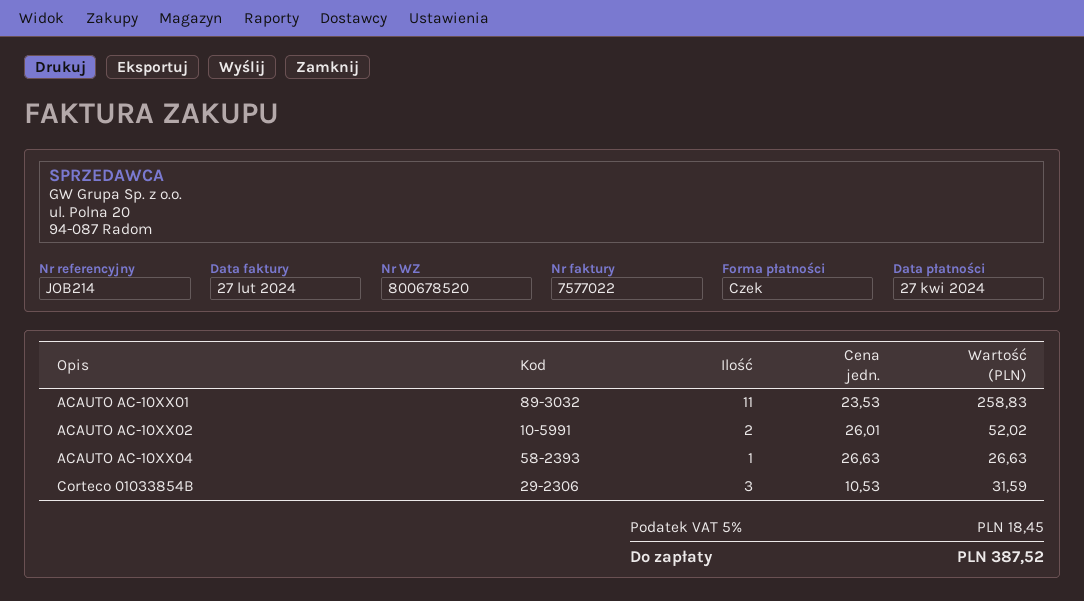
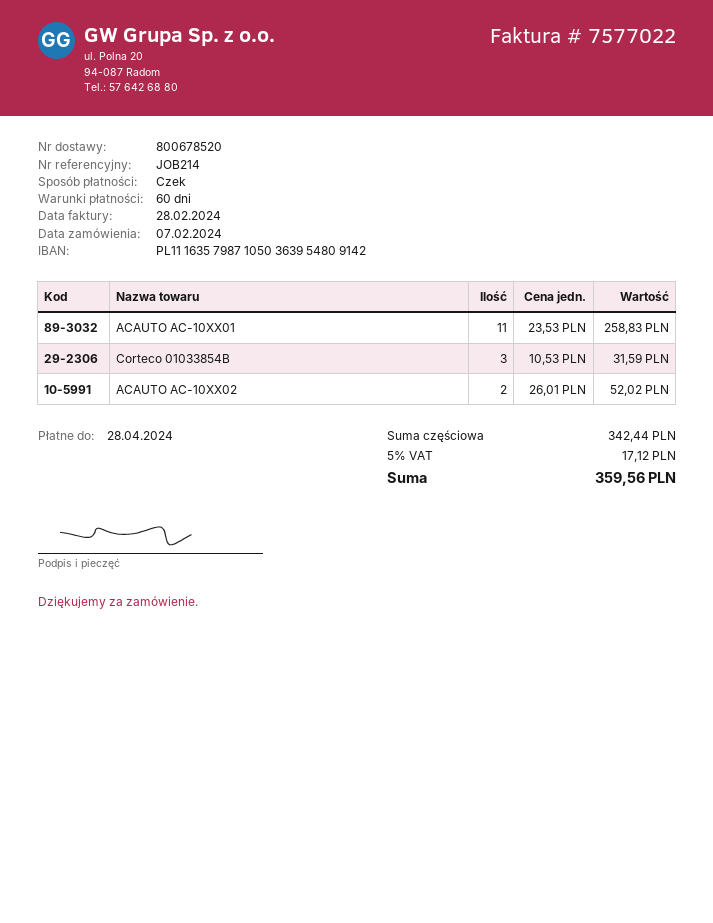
invoice date: 2024-02-27 -> 2024-02-28
due date: 2024-04-27 -> 2024-04-28
ACAUTO AC-10XX04: 1 x 26.63 = 26.63 -> none
tax: 5% = 18.45 -> 5% = 17.12
total: 387.52 -> 359.56

